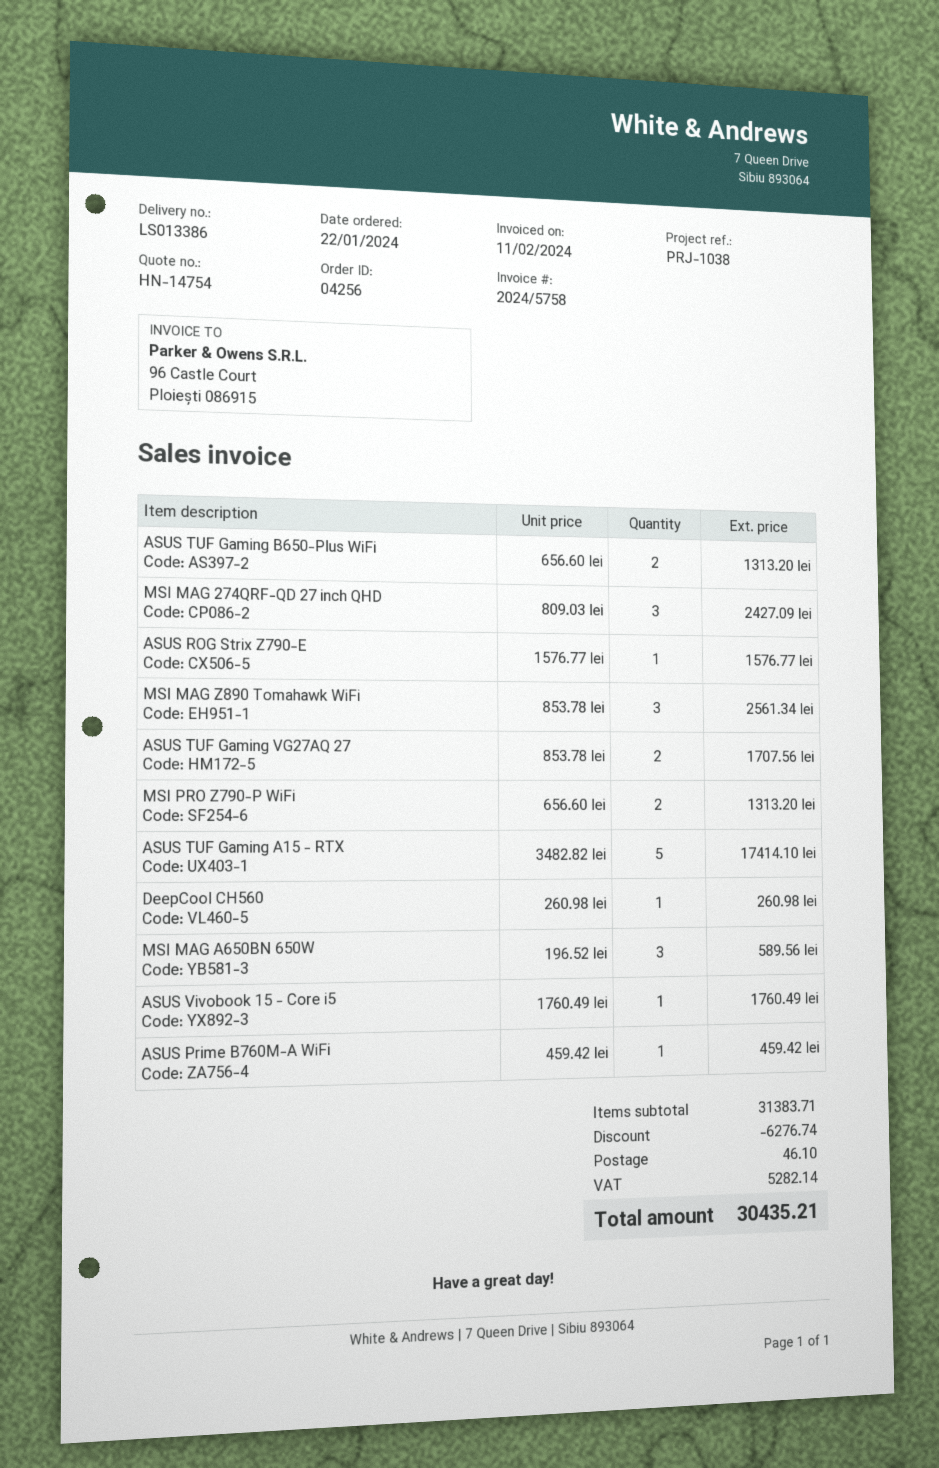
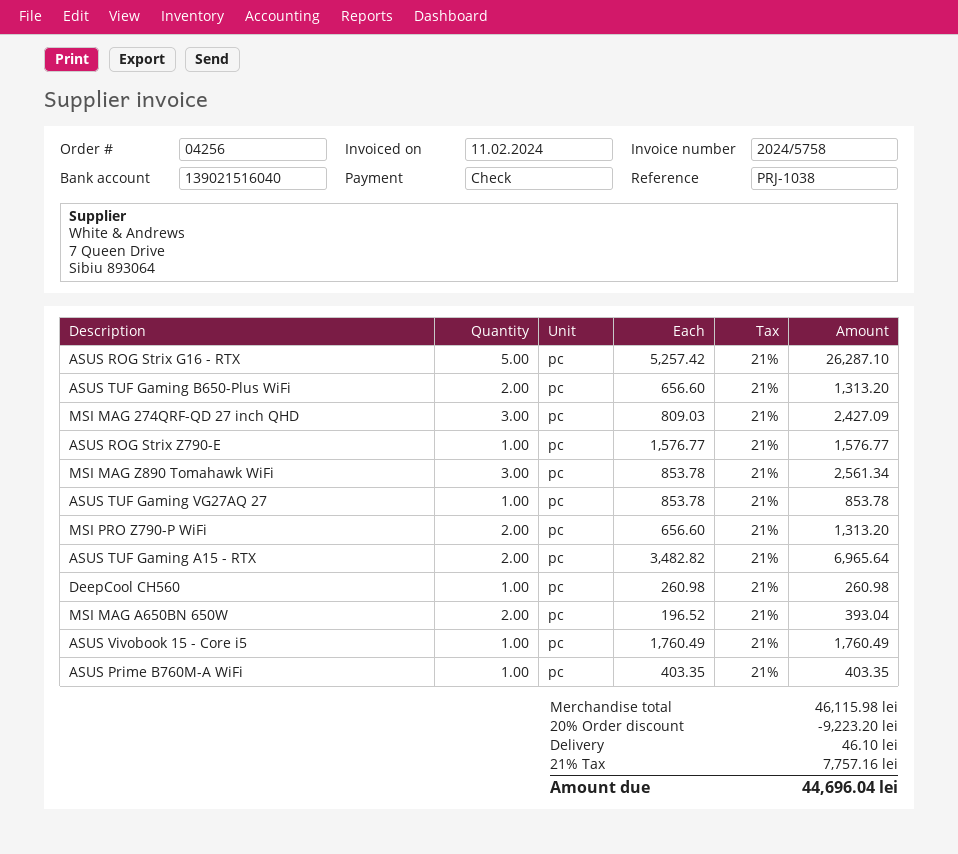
ASUS TUF Gaming VG27AQ 27: 2 x 853.78 = 1707.56 -> 1 x 853.78 = 853.78
ASUS TUF Gaming A15 - RTX: 5 x 3482.82 = 17414.10 -> 2 x 3482.82 = 6965.64
MSI MAG A650BN 650W: 3 x 196.52 = 589.56 -> 2 x 196.52 = 393.04
ASUS Prime B760M-A WiFi: 1 x 459.42 = 459.42 -> 1 x 403.35 = 403.35
ASUS ROG Strix G16 - RTX: none -> 5 x 5257.42 = 26287.10
subtotal: 31383.71 -> 46115.98
discount: 6276.74 -> 9223.20
tax: 5282.14 -> 7757.16
total: 30435.21 -> 44696.04

